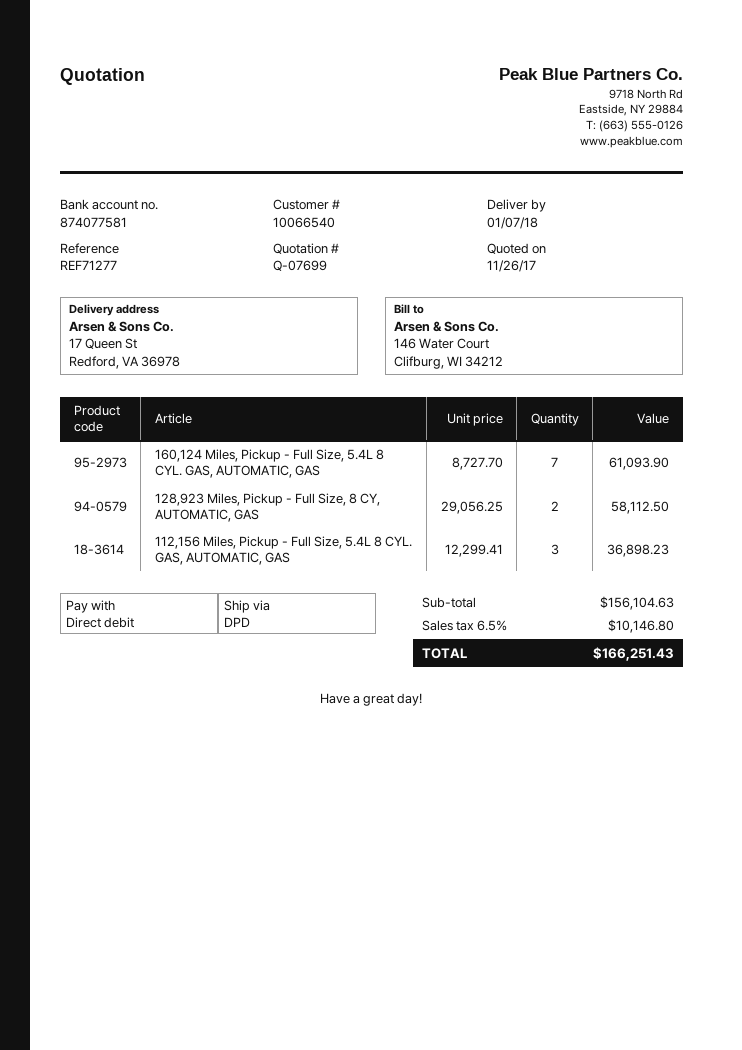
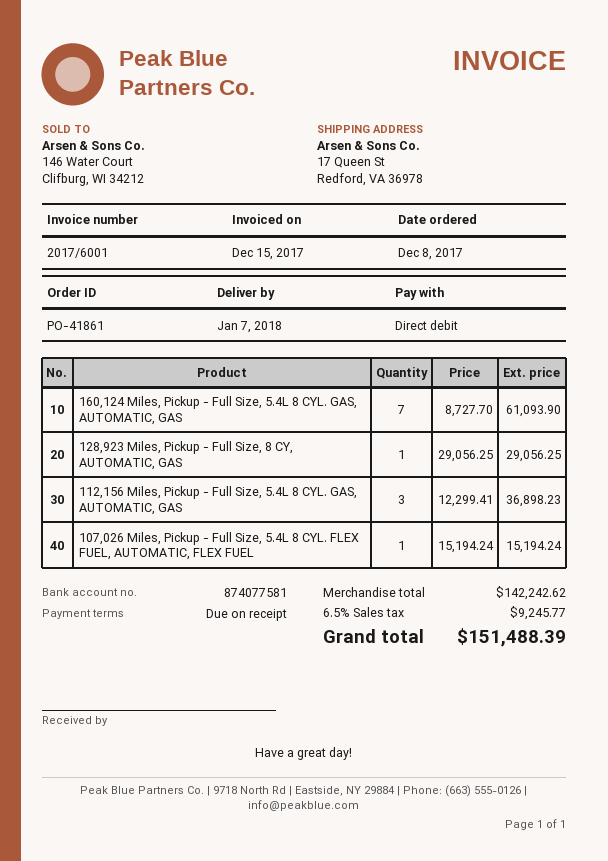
128,923 Miles, Pickup - Full Size, 8 CY, AUTOMATIC, GAS: 2 x 29056.25 = 58112.50 -> 1 x 29056.25 = 29056.25
107,026 Miles, Pickup - Full Size, 5.4L 8 CYL. FLEX FUEL, AUTOMATIC, FLEX FUEL: none -> 1 x 15194.24 = 15194.24
subtotal: 156104.63 -> 142242.62
tax: 6.5% = 10146.80 -> 6.5% = 9245.77
total: 166251.43 -> 151488.39

